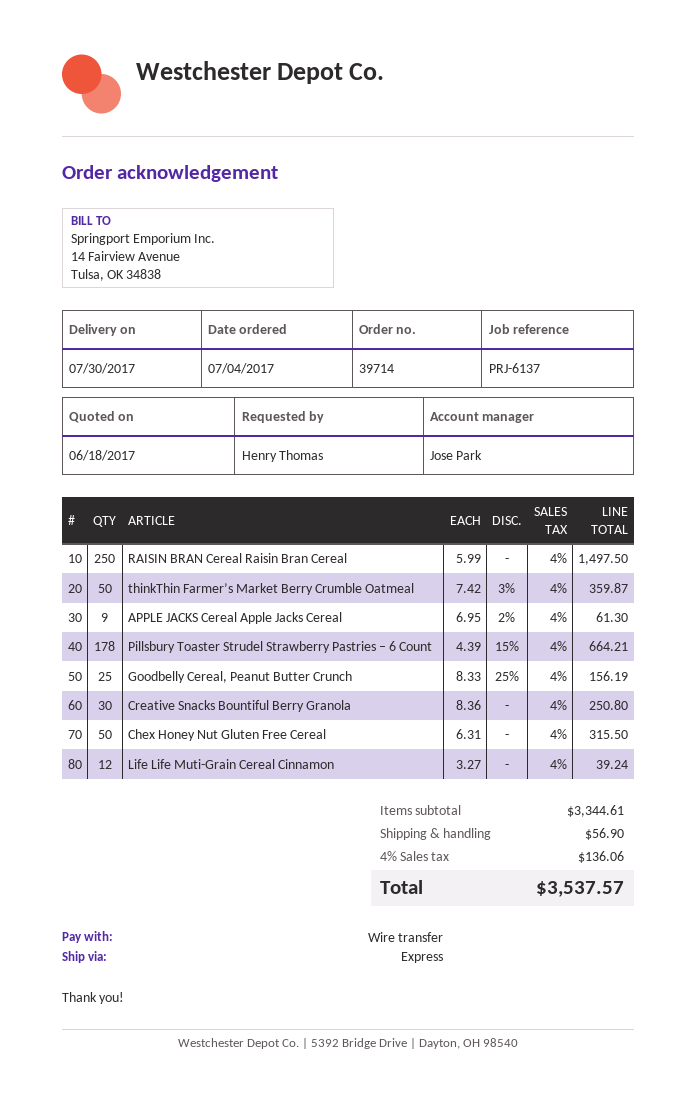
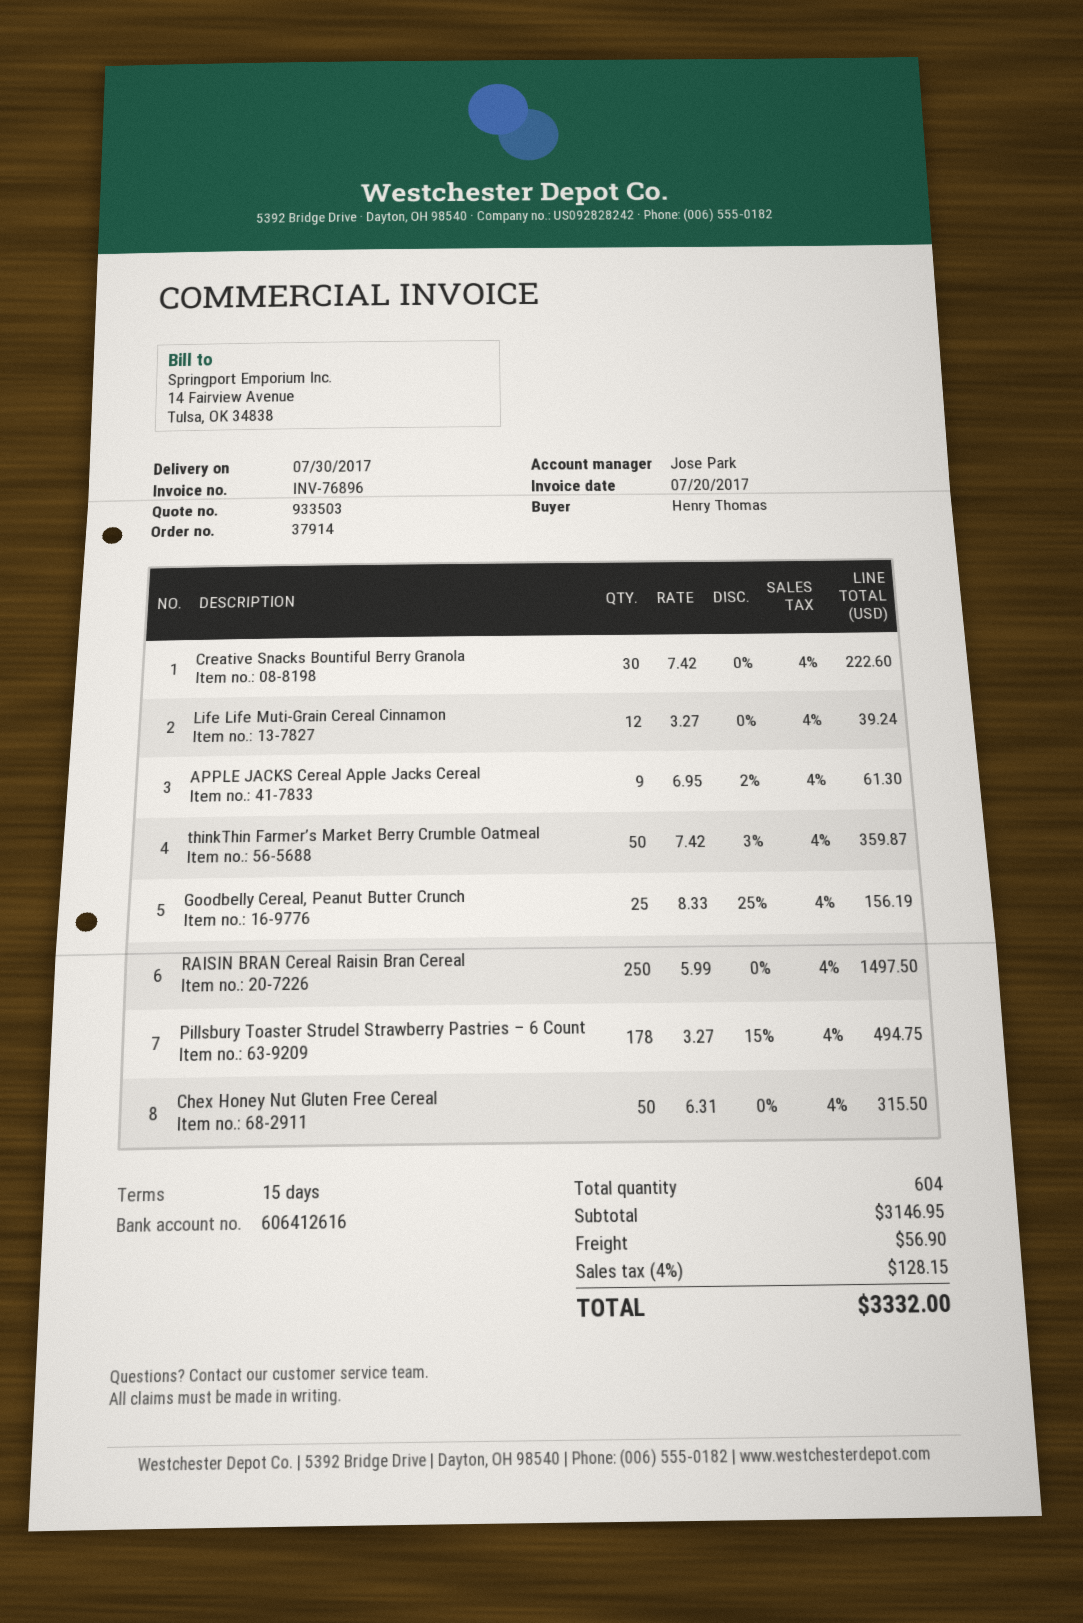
order number: 39714 -> 37914
Pillsbury Toaster Strudel Strawberry Pastries – 6 Count: 178 x 4.39 - 15% = 664.21 -> 178 x 3.27 - 15% = 494.75
Creative Snacks Bountiful Berry Granola: 30 x 8.36 = 250.80 -> 30 x 7.42 = 222.60
subtotal: 3344.61 -> 3146.95
tax: 4% = 136.06 -> 4% = 128.15
total: 3537.57 -> 3332.00

